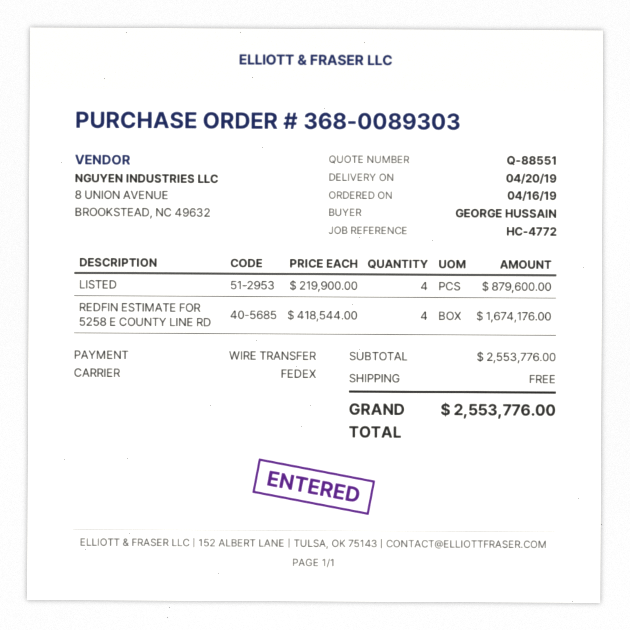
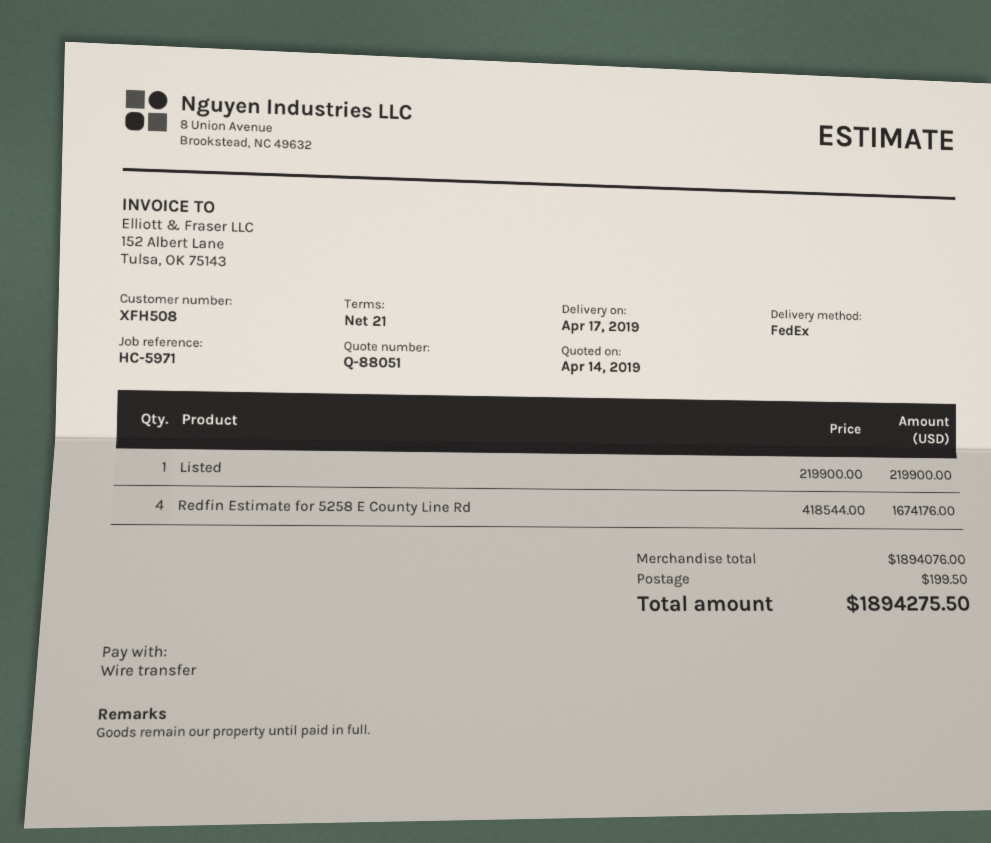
quote number: Q-88551 -> Q-88051
delivery date: 2019-04-20 -> 2019-04-17
reference: HC-4772 -> HC-5971
LISTED: 4 x 219900.00 = 879600.00 -> 1 x 219900.00 = 219900.00
subtotal: 2553776.00 -> 1894076.00
shipping: 0.00 -> 199.50
total: 2553776.00 -> 1894275.50

